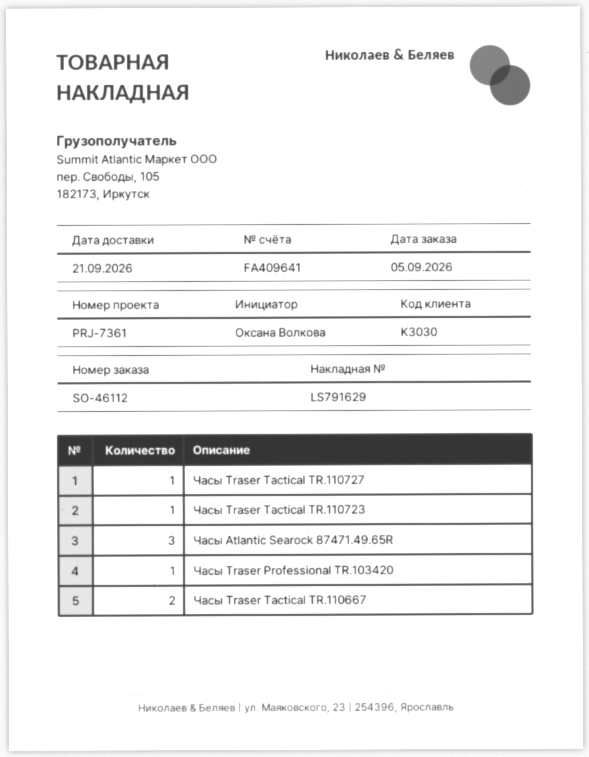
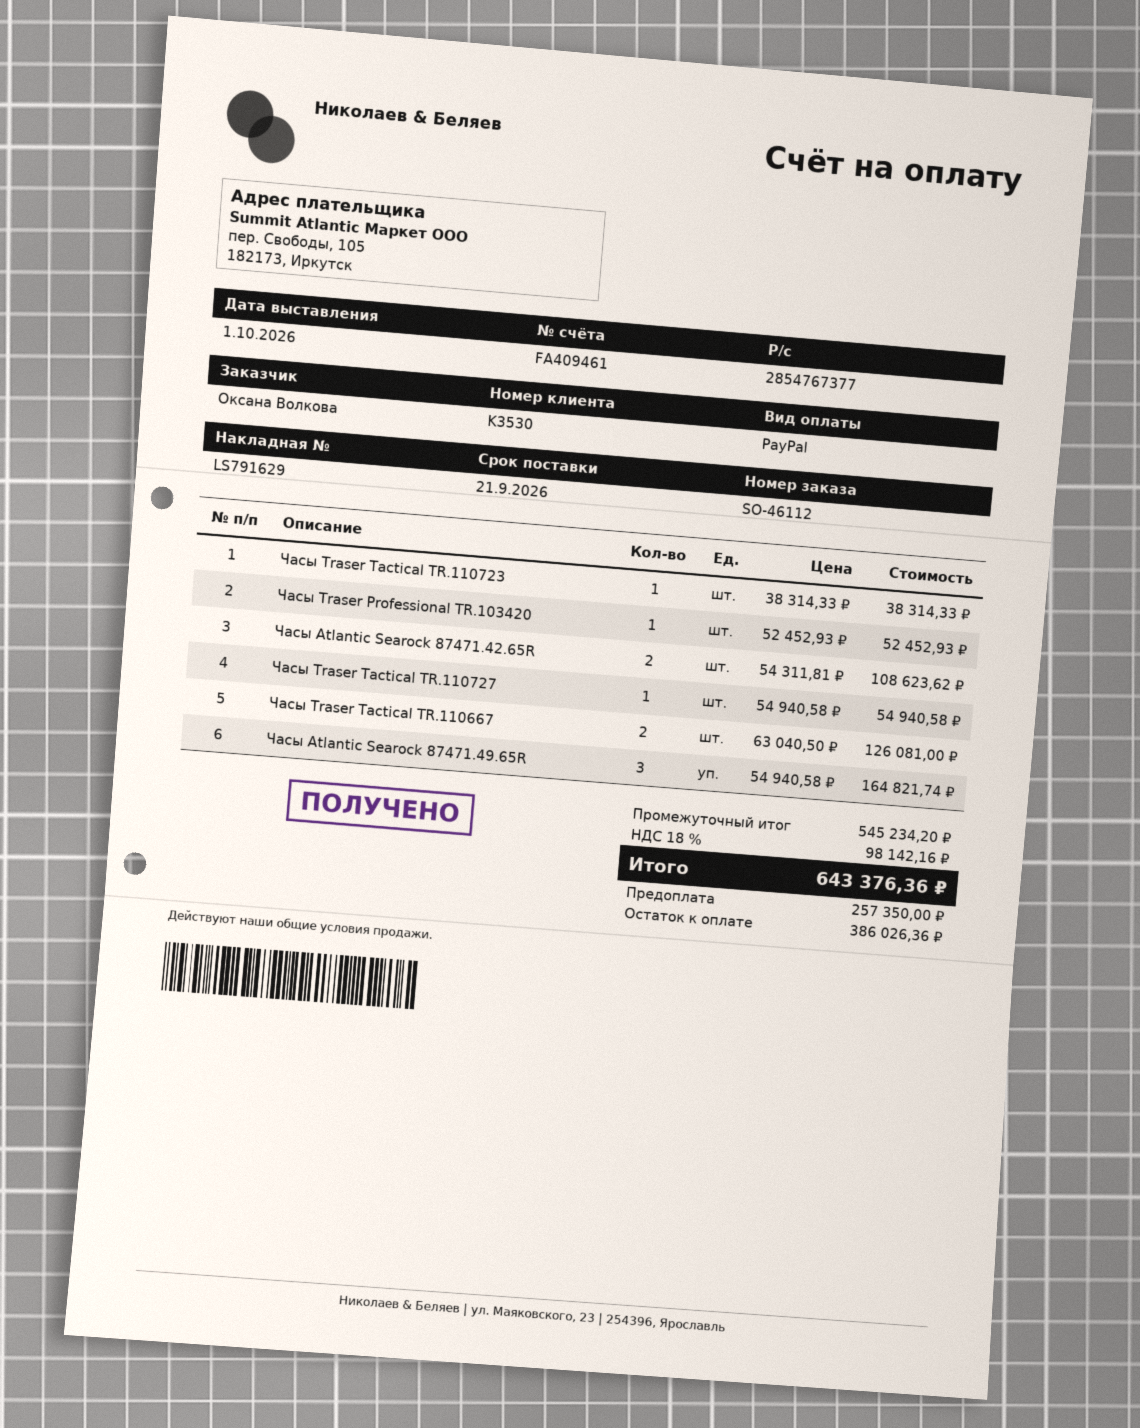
invoice number: FA409641 -> FA409461
customer number: K3030 -> K3530
Часы Atlantic Searock 87471.42.65R: none -> 2

